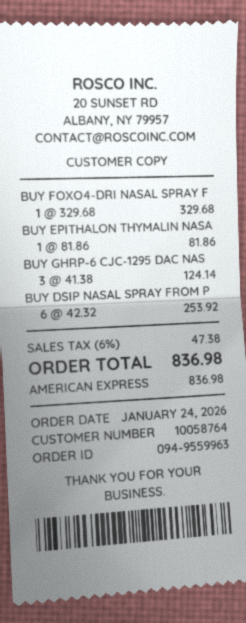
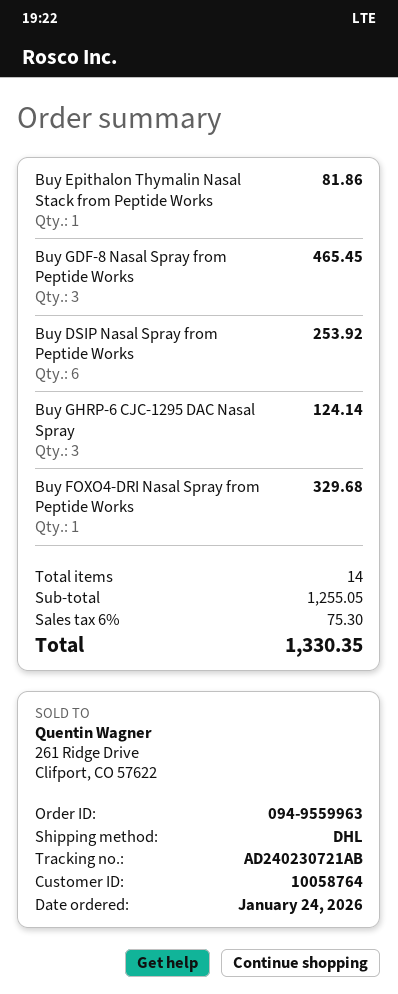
Buy GDF-8 Nasal Spray from Peptide Works: none -> 3 for 465.45
tax: 6% = 47.38 -> 6% = 75.30
total: 836.98 -> 1330.35

